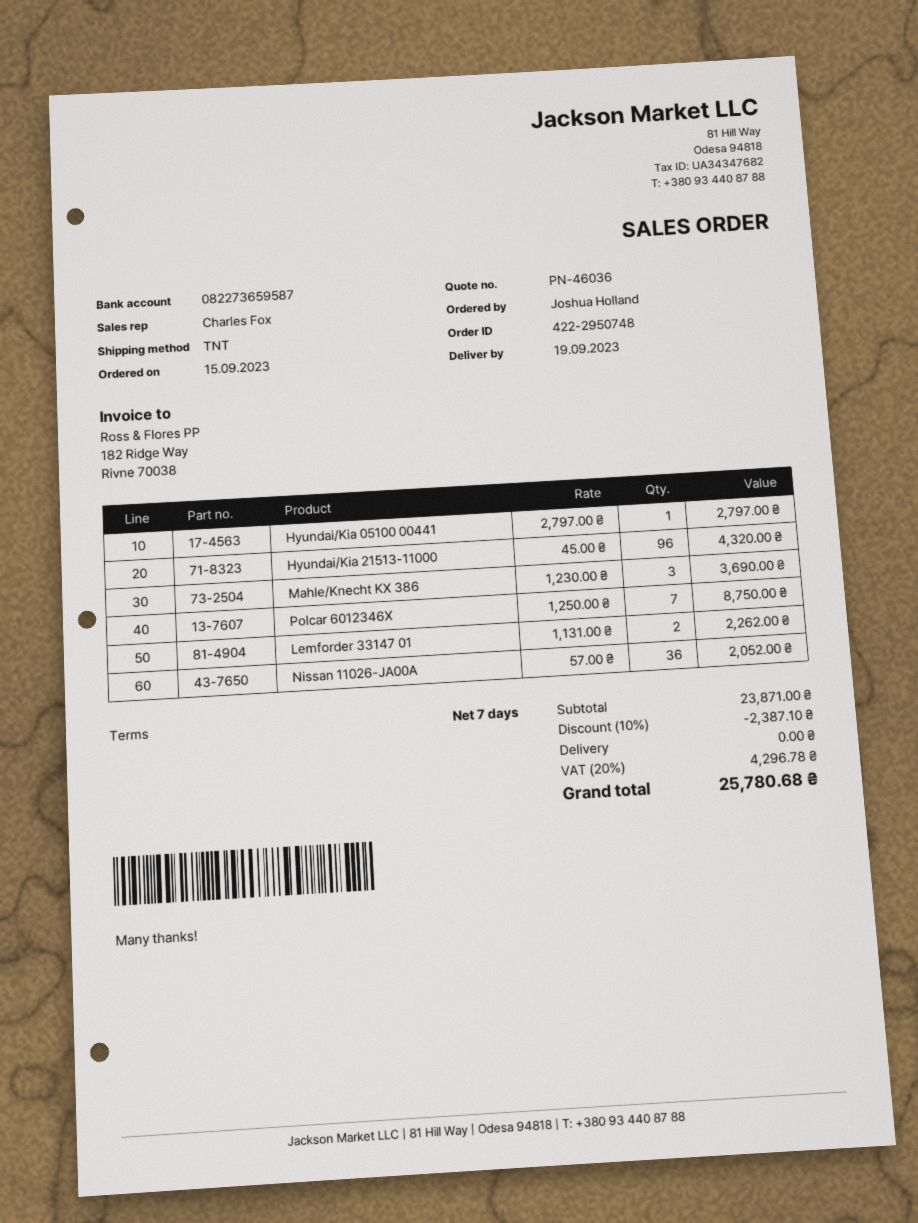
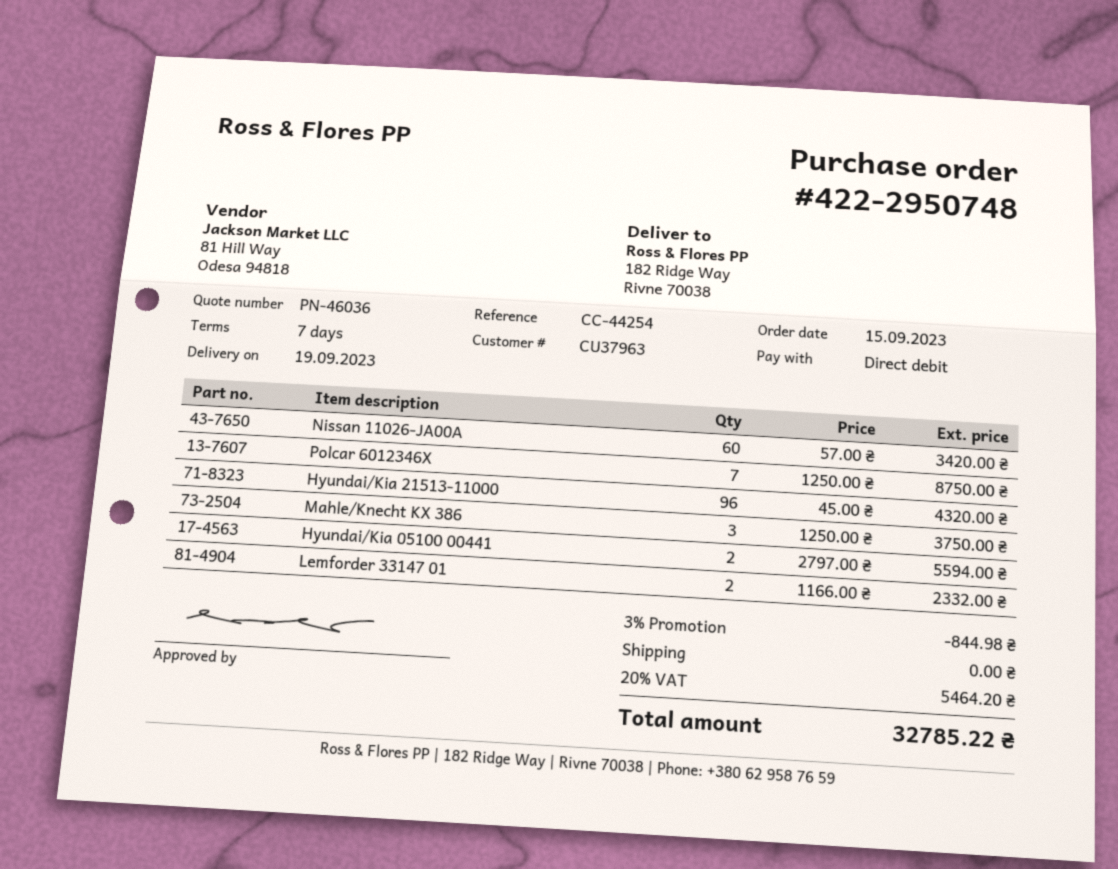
Hyundai/Kia 05100 00441: 1 x 2797.00 = 2797.00 -> 2 x 2797.00 = 5594.00
Mahle/Knecht KX 386: 3 x 1230.00 = 3690.00 -> 3 x 1250.00 = 3750.00
Lemforder 33147 01: 2 x 1131.00 = 2262.00 -> 2 x 1166.00 = 2332.00
Nissan 11026-JA00A: 36 x 57.00 = 2052.00 -> 60 x 57.00 = 3420.00
discount: 10% = 2387.10 -> 3% = 844.98
tax: 20% = 4296.78 -> 20% = 5464.20
total: 25780.68 -> 32785.22

